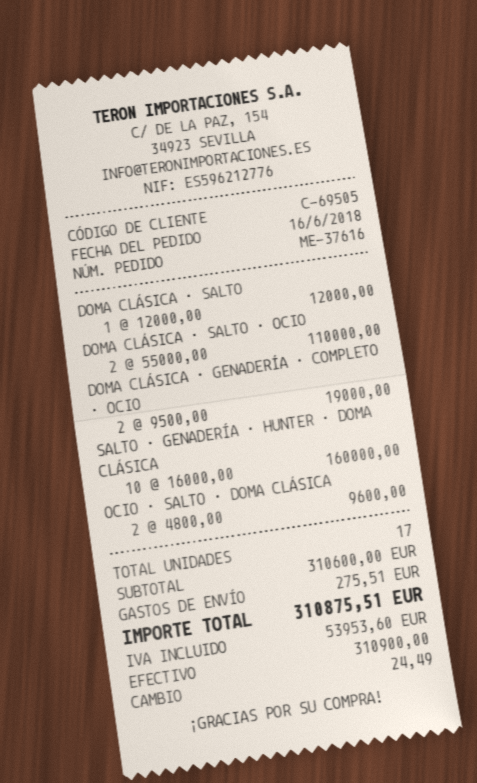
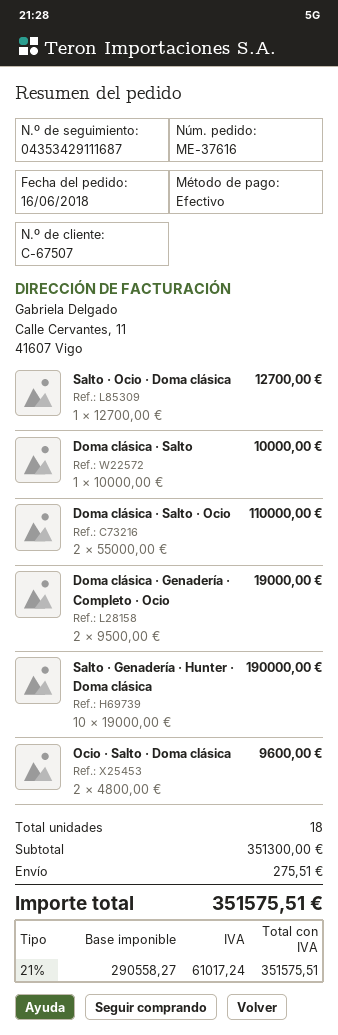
customer number: C-69505 -> C-67507
DOMA CLÁSICA · SALTO: 1 x 12000.00 = 12000.00 -> 1 x 10000.00 = 10000.00
SALTO · GENADERÍA · HUNTER · DOMA CLÁSICA: 10 x 16000.00 = 160000.00 -> 10 x 19000.00 = 190000.00
Salto · Ocio · Doma clásica: none -> 1 x 12700.00 = 12700.00
total quantity: 17 -> 18
subtotal: 310600.00 -> 351300.00
tax: 53953.60 -> 61017.24
total: 310875.51 -> 351575.51

